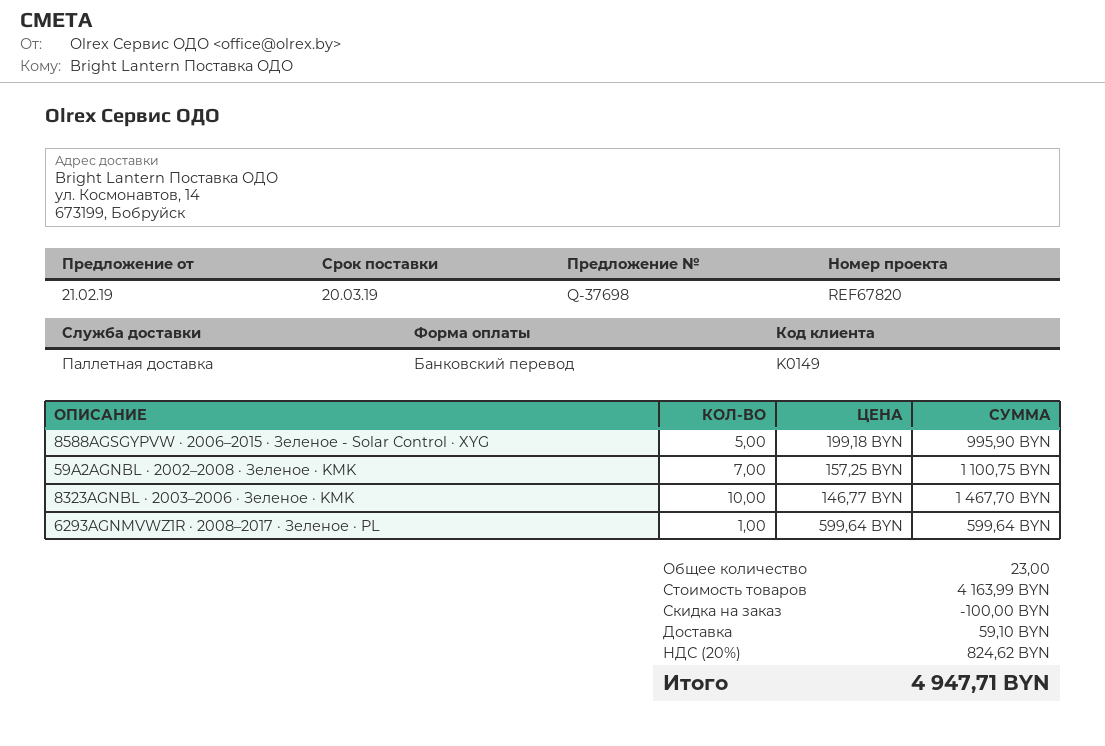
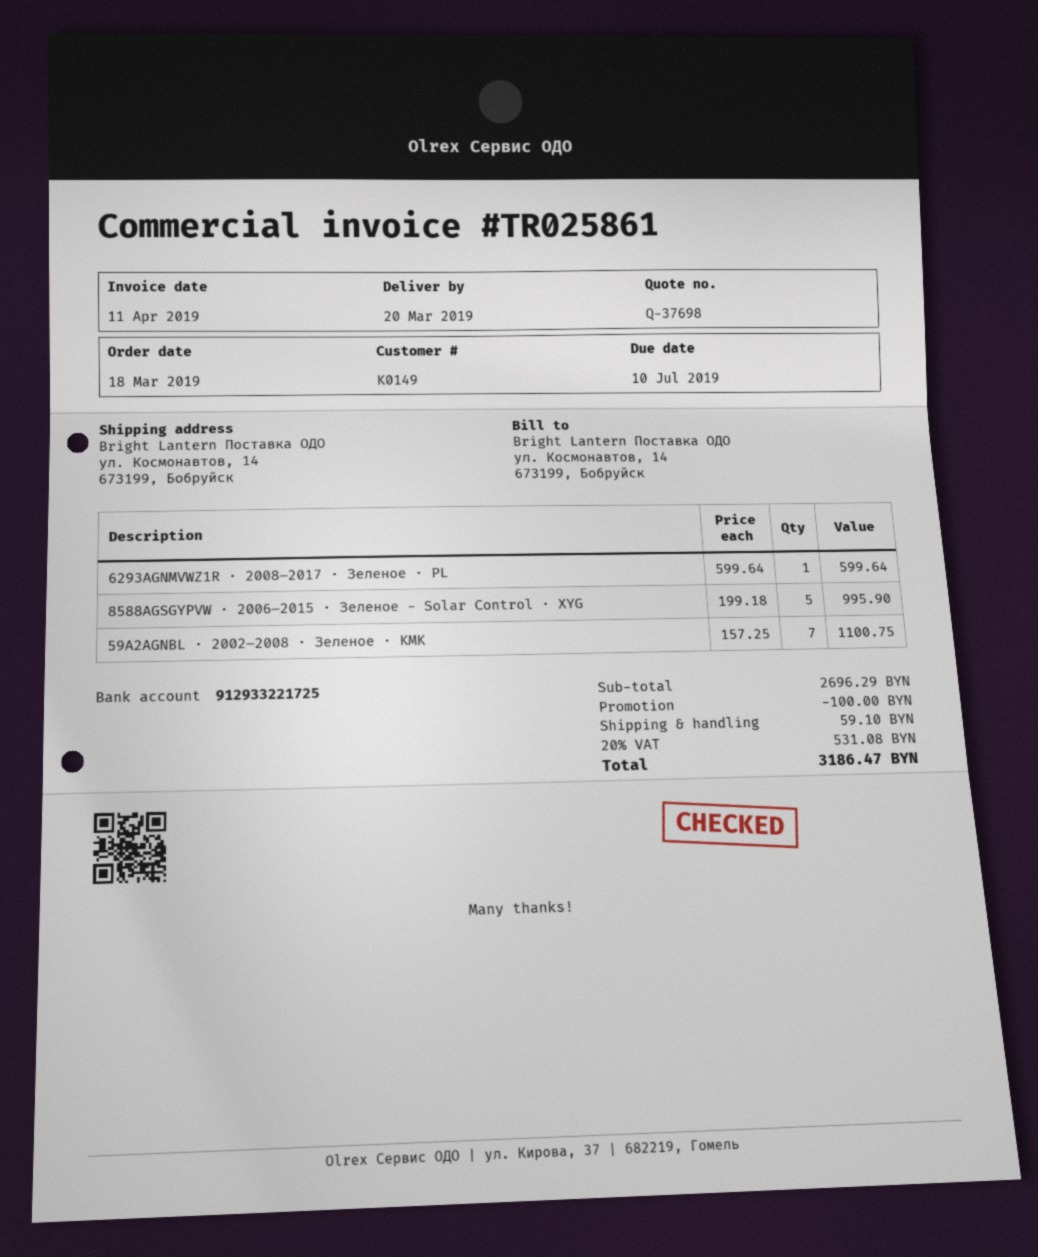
8323AGNBL · 2003–2006 · Зеленое · KMK: 10 x 146.77 = 1467.70 -> none
subtotal: 4163.99 -> 2696.29
tax: 20% = 824.62 -> 20% = 531.08
total: 4947.71 -> 3186.47

